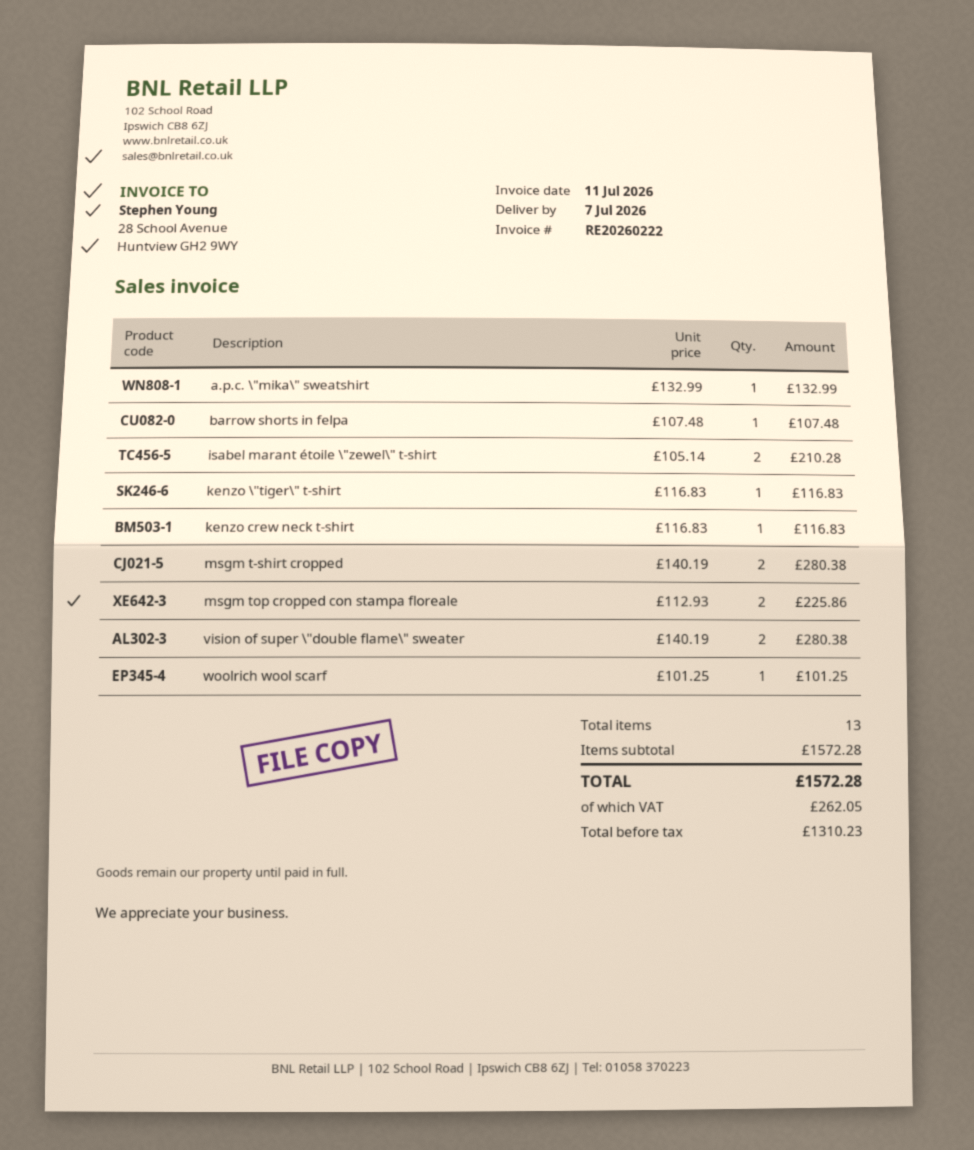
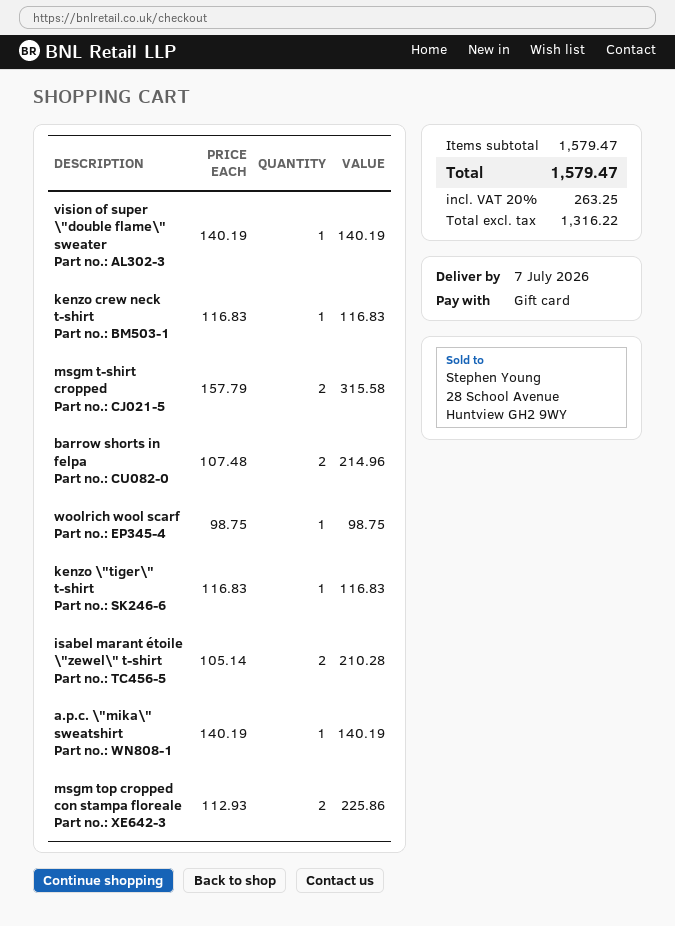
a.p.c. \"mika\" sweatshirt: 1 x 132.99 = 132.99 -> 1 x 140.19 = 140.19
barrow shorts in felpa: 1 x 107.48 = 107.48 -> 2 x 107.48 = 214.96
msgm t-shirt cropped: 2 x 140.19 = 280.38 -> 2 x 157.79 = 315.58
vision of super \"double flame\" sweater: 2 x 140.19 = 280.38 -> 1 x 140.19 = 140.19
woolrich wool scarf: 1 x 101.25 = 101.25 -> 1 x 98.75 = 98.75
subtotal: 1572.28 -> 1579.47
net: 1310.23 -> 1316.22
tax: 262.05 -> 263.25
total: 1572.28 -> 1579.47

